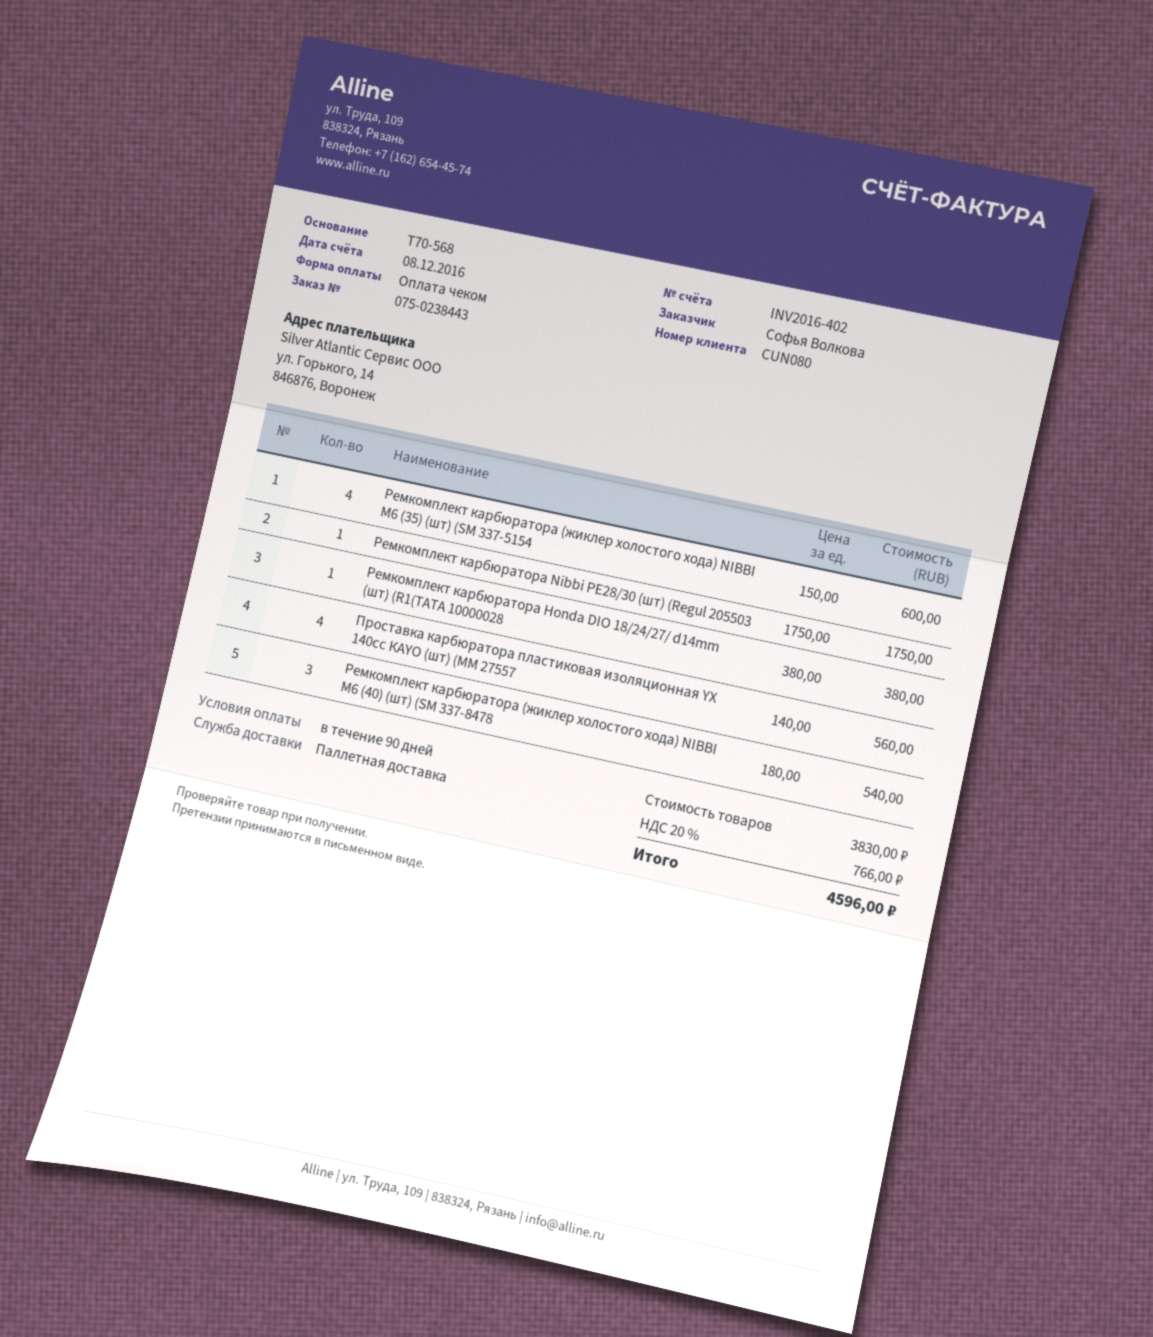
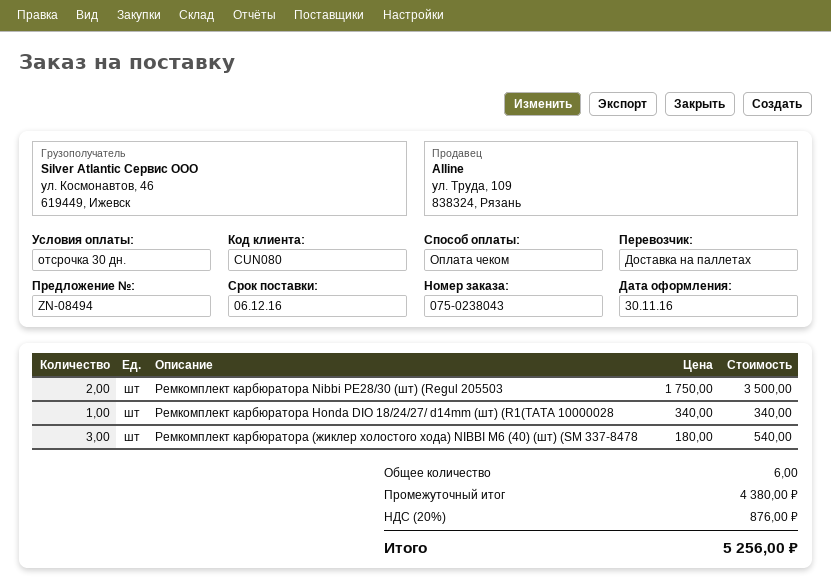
order number: 075-0238443 -> 075-0238043
payment terms: 90 days -> 30 days
Ремкомплект карбюратора (жиклер холостого хода) NIBBI M6 (35) (шт) (SM 337-5154: 4 x 150.00 = 600.00 -> none
Ремкомплект карбюратора Nibbi PE28/30 (шт) (Regul 205503: 1 x 1750.00 = 1750.00 -> 2 x 1750.00 = 3500.00
Ремкомплект карбюратора Honda DIO 18/24/27/ d14mm (шт) (R1(TATA 10000028: 1 x 380.00 = 380.00 -> 1 x 340.00 = 340.00
Проставка карбюратора пластиковая изоляционная YX 140сс КАYO (шт) (MM 27557: 4 x 140.00 = 560.00 -> none
subtotal: 3830.00 -> 4380.00
tax: 20% = 766.00 -> 20% = 876.00
total: 4596.00 -> 5256.00

